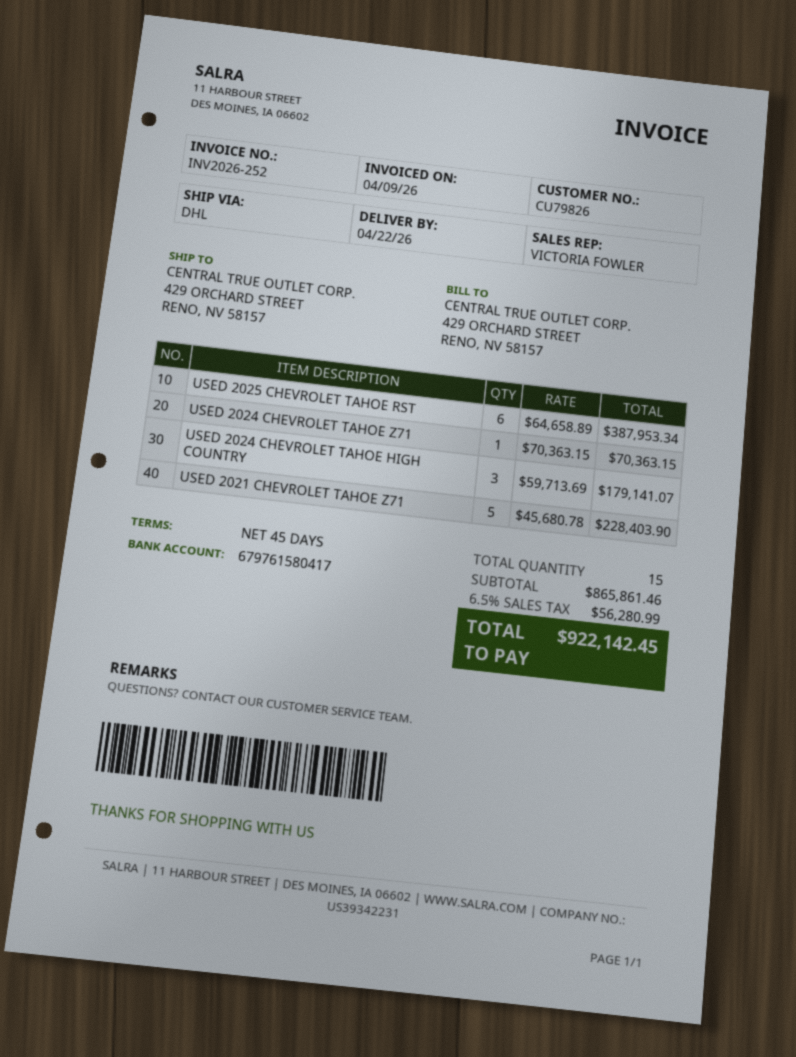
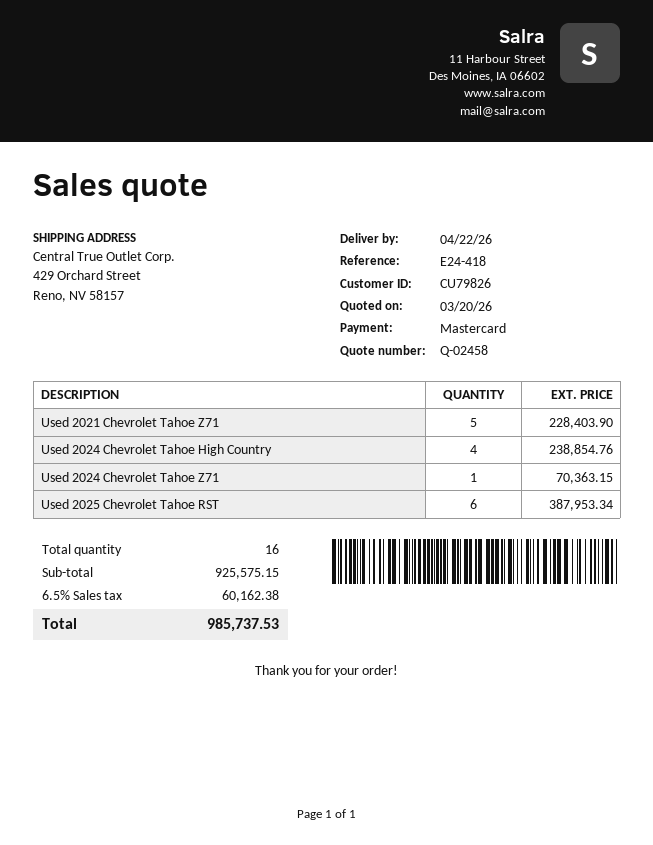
USED 2024 CHEVROLET TAHOE HIGH COUNTRY: 3 for 179141.07 -> 4 for 238854.76
total quantity: 15 -> 16
subtotal: 865861.46 -> 925575.15
tax: 6.5% = 56280.99 -> 6.5% = 60162.38
total: 922142.45 -> 985737.53

